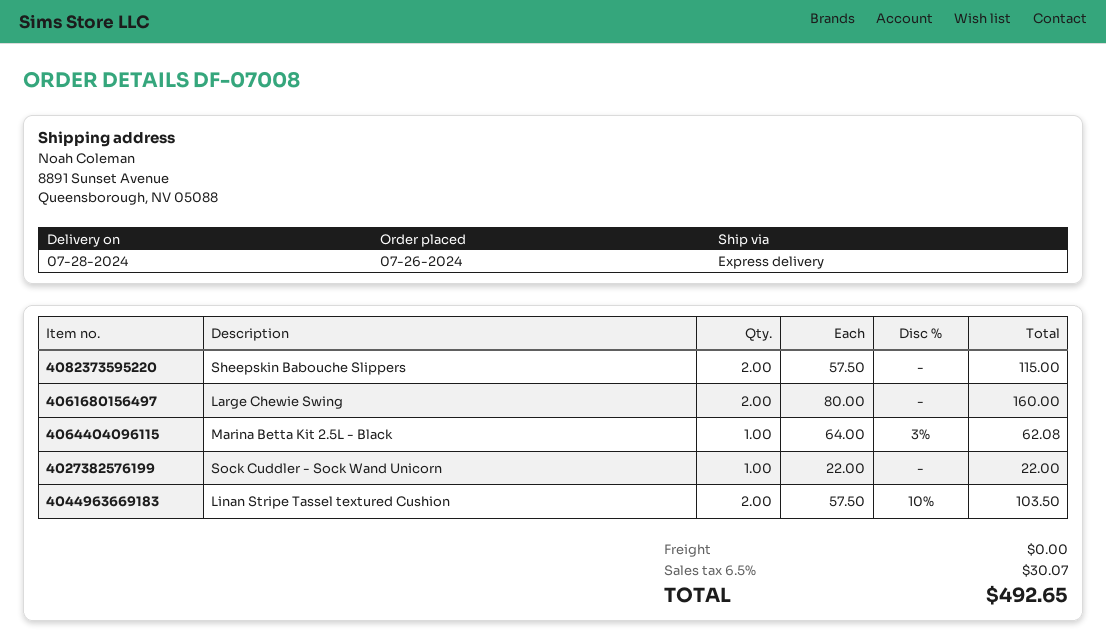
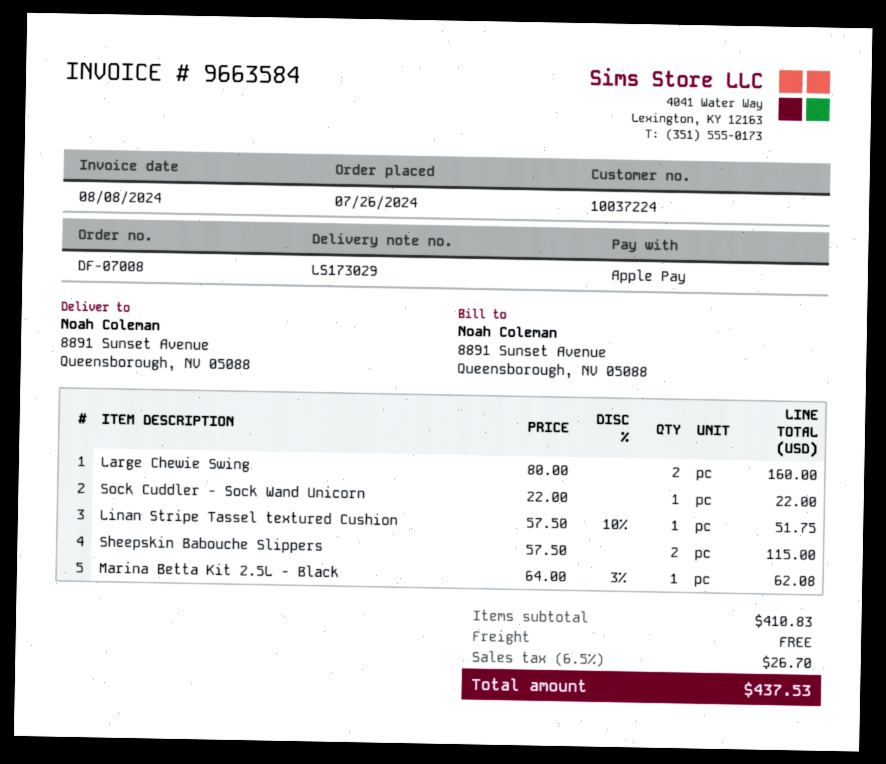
Linan Stripe Tassel textured Cushion: 2 x 57.50 - 10% = 103.50 -> 1 x 57.50 - 10% = 51.75
tax: 6.5% = 30.07 -> 6.5% = 26.70
total: 492.65 -> 437.53

